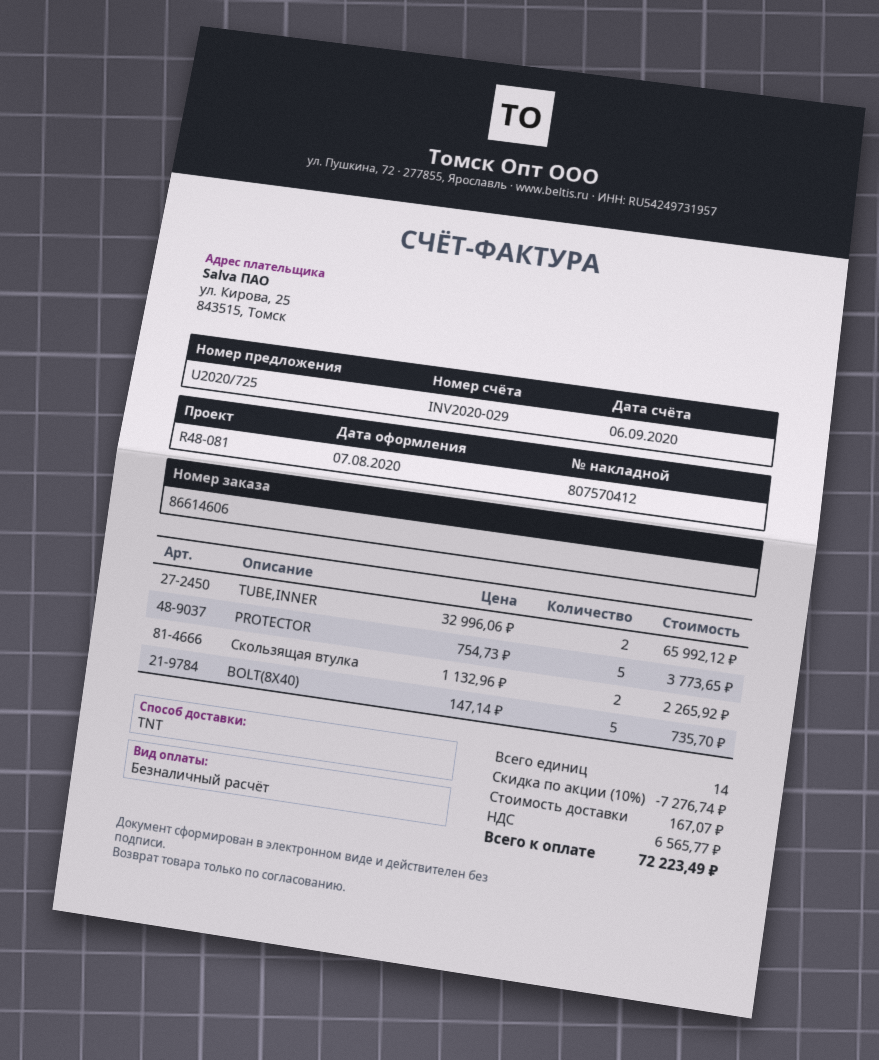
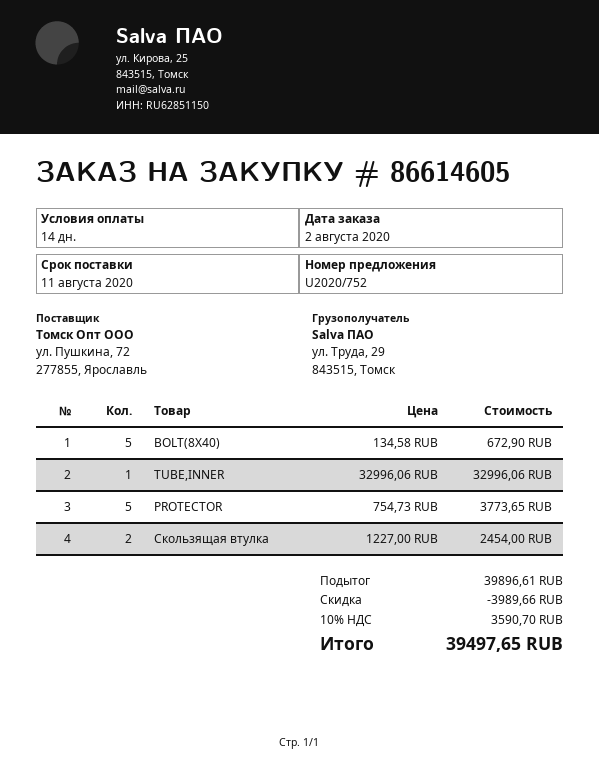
quote number: U2020/725 -> U2020/752
order number: 86614606 -> 86614605
order date: 2020-08-07 -> 2020-08-02
TUBE,INNER: 2 x 32996.06 = 65992.12 -> 1 x 32996.06 = 32996.06
Скользящая втулка: 2 x 1132.96 = 2265.92 -> 2 x 1227.00 = 2454.00
BOLT(8X40): 5 x 147.14 = 735.70 -> 5 x 134.58 = 672.90
discount: 7276.74 -> 3989.66
shipping: 167.07 -> none
tax: 6565.77 -> 3590.70
total: 72223.49 -> 39497.65

